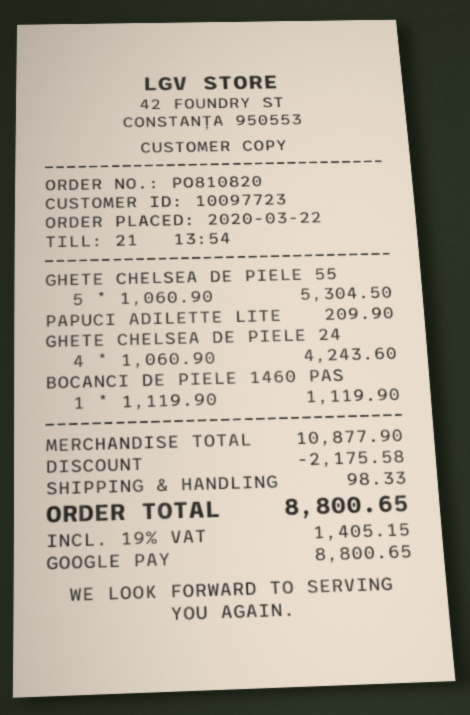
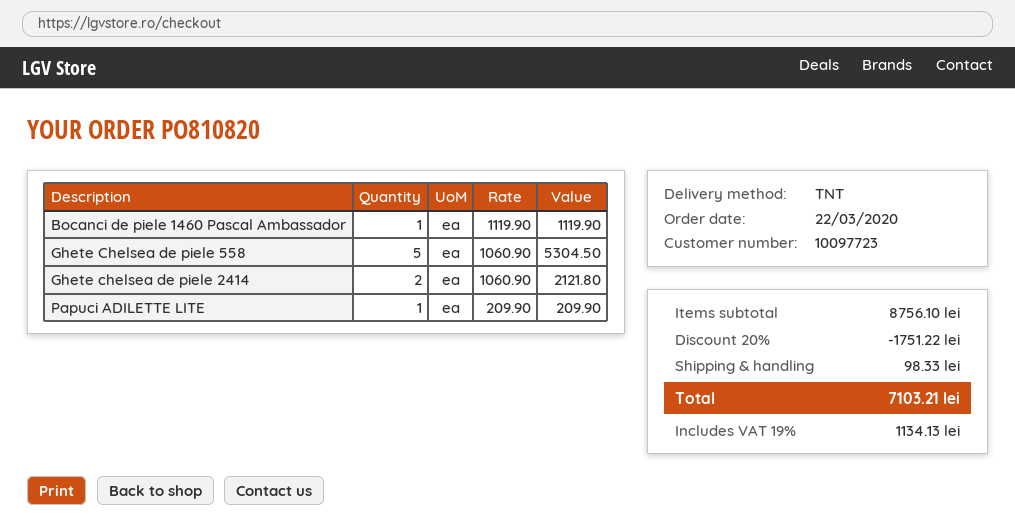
GHETE CHELSEA DE PIELE 24: 4 x 1060.90 = 4243.60 -> 2 x 1060.90 = 2121.80
subtotal: 10877.90 -> 8756.10
discount: 2175.58 -> 1751.22
tax: 19% = 1405.15 -> 19% = 1134.13
total: 8800.65 -> 7103.21

